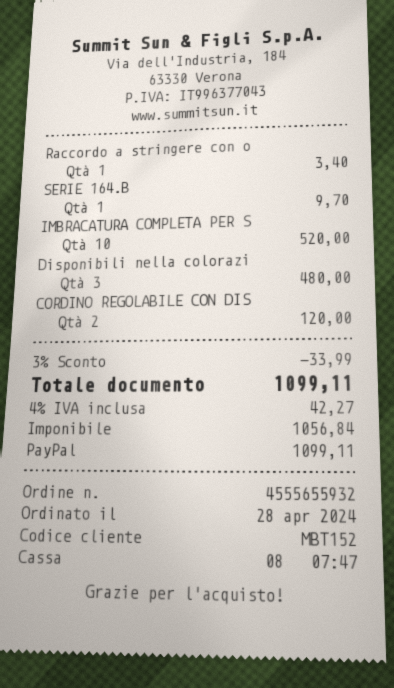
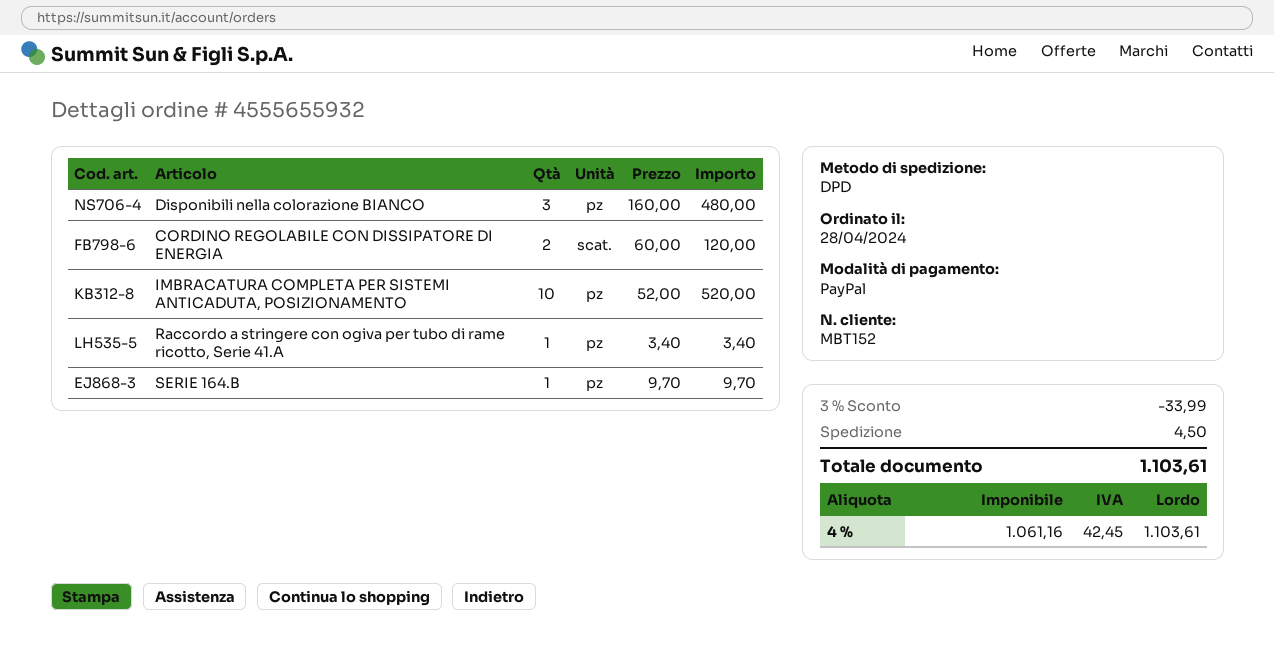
shipping: none -> 4.50
net: 1056.84 -> 1061.16
tax: 4% = 42.27 -> 4% = 42.45
total: 1099.11 -> 1103.61

